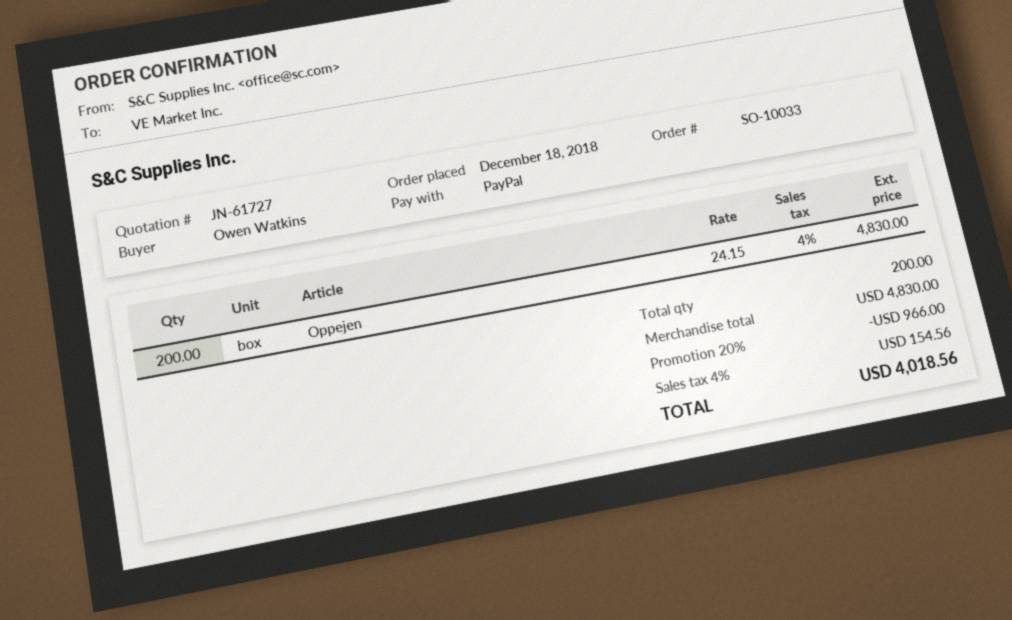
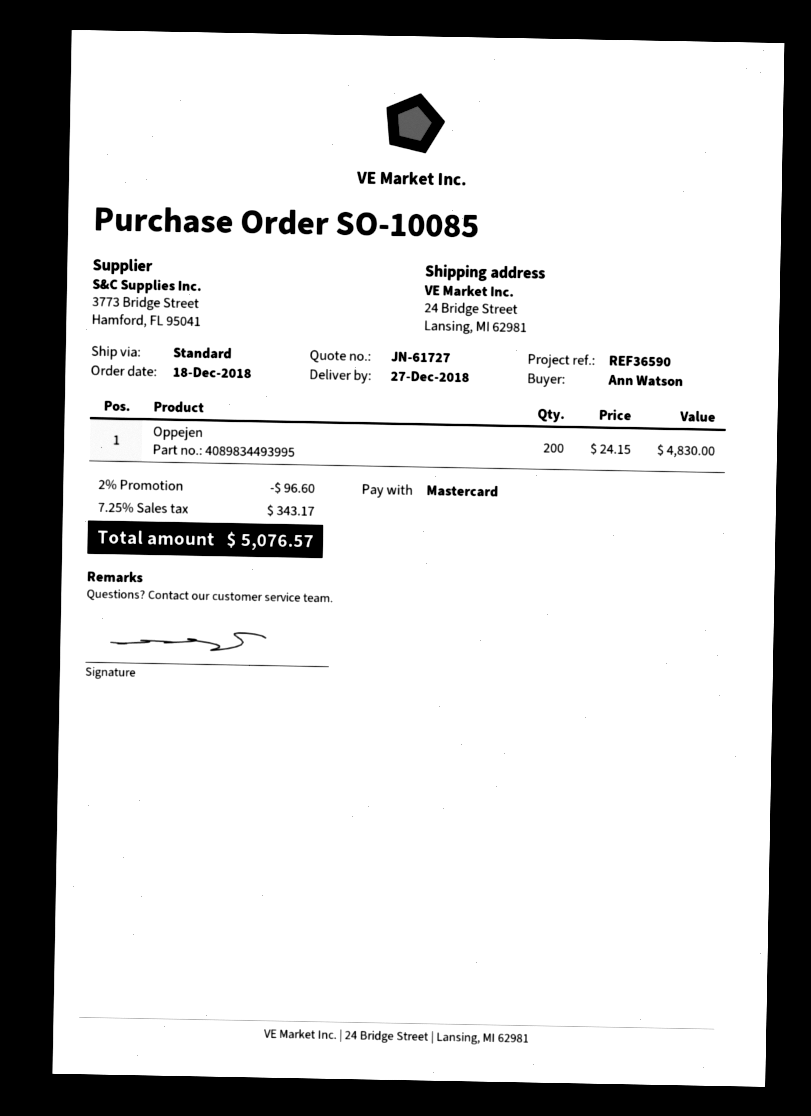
order number: SO-10033 -> SO-10085
ordered by: Owen Watkins -> Ann Watson
payment method: PayPal -> Mastercard
discount: 20% = 966.00 -> 2% = 96.60
tax: 4% = 154.56 -> 7.25% = 343.17
total: 4018.56 -> 5076.57

